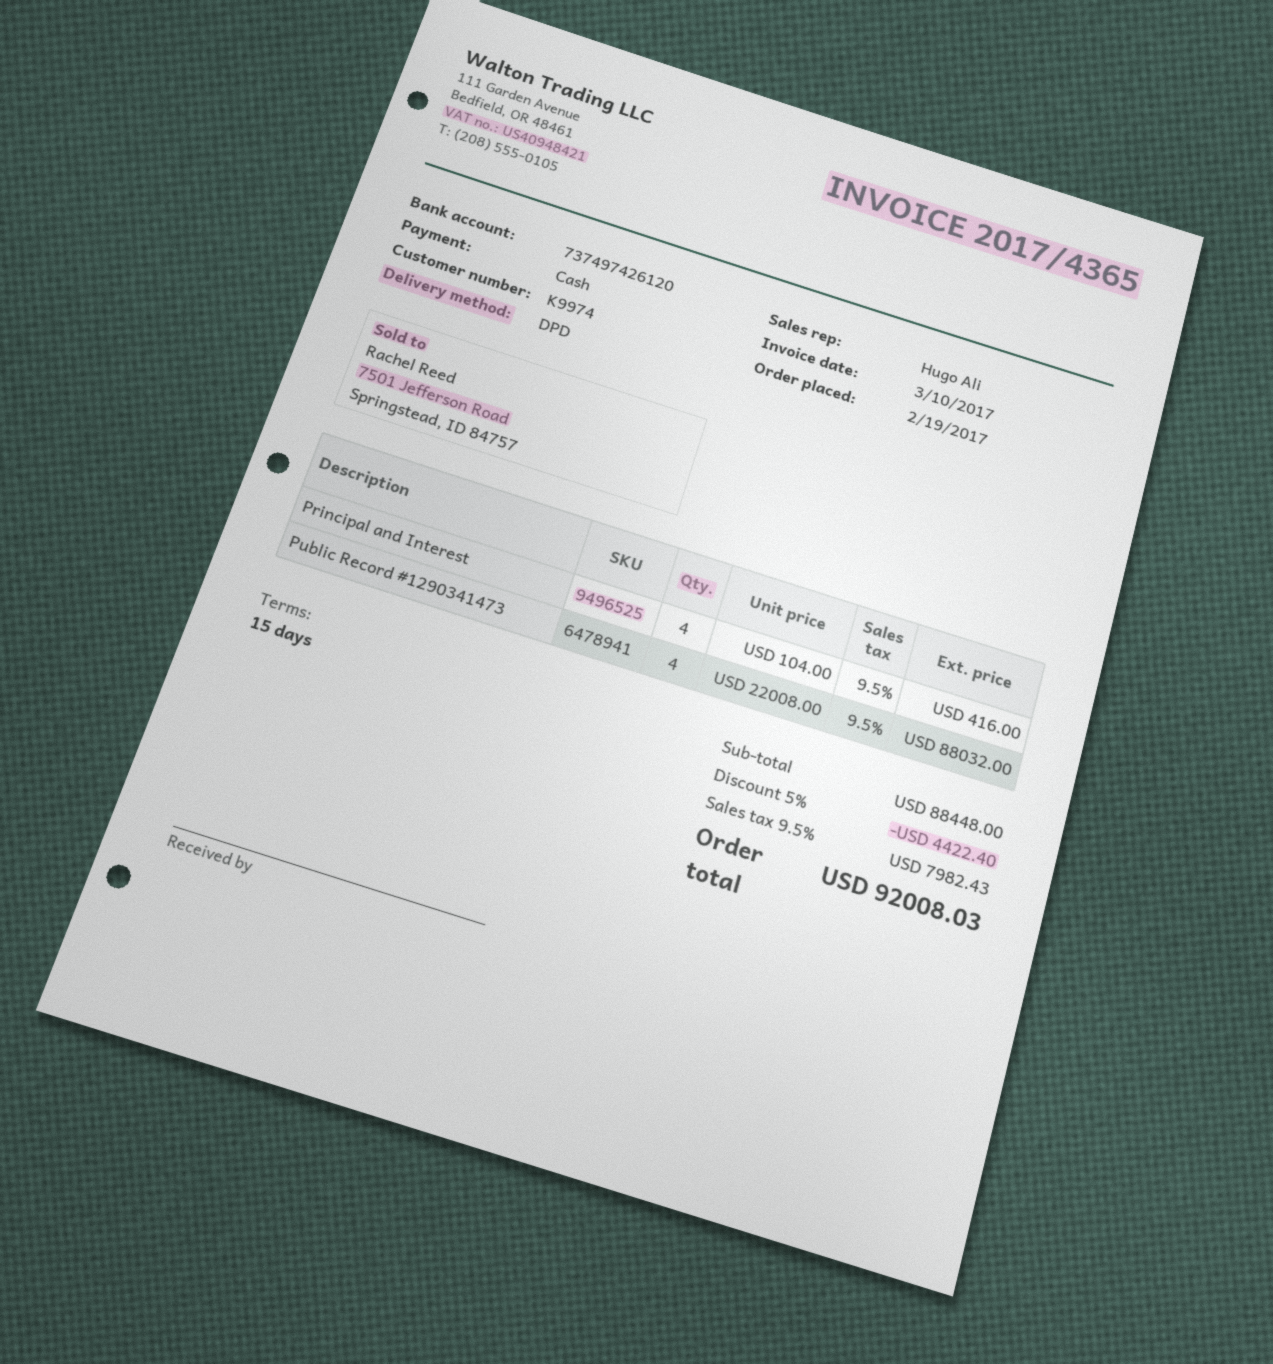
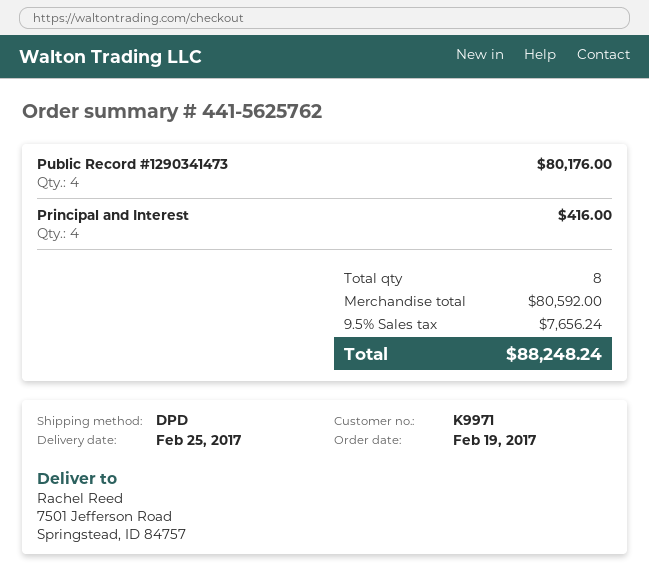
customer number: K9974 -> K9971
Public Record #1290341473: 4 for 88032.00 -> 4 for 80176.00
subtotal: 88448.00 -> 80592.00
discount: 5% = 4422.40 -> none
tax: 9.5% = 7982.43 -> 9.5% = 7656.24
total: 92008.03 -> 88248.24

